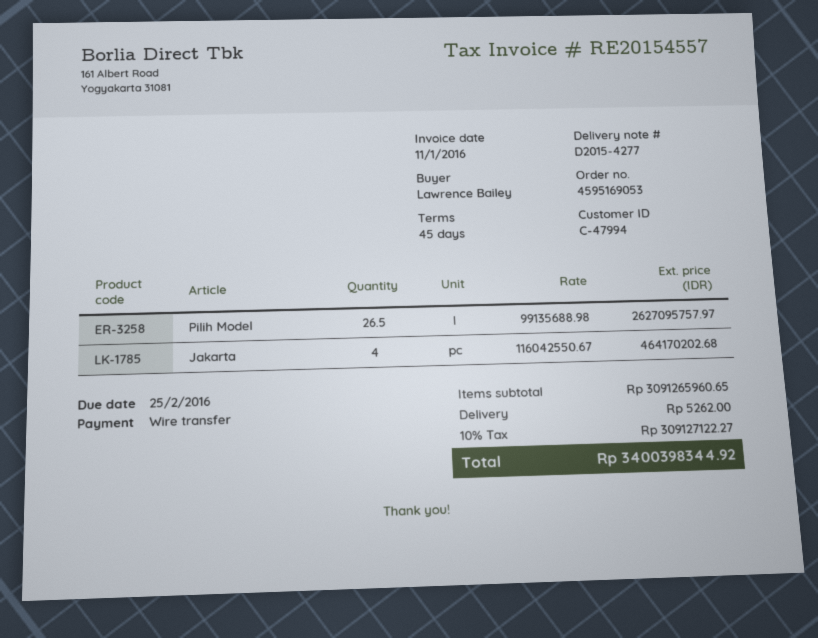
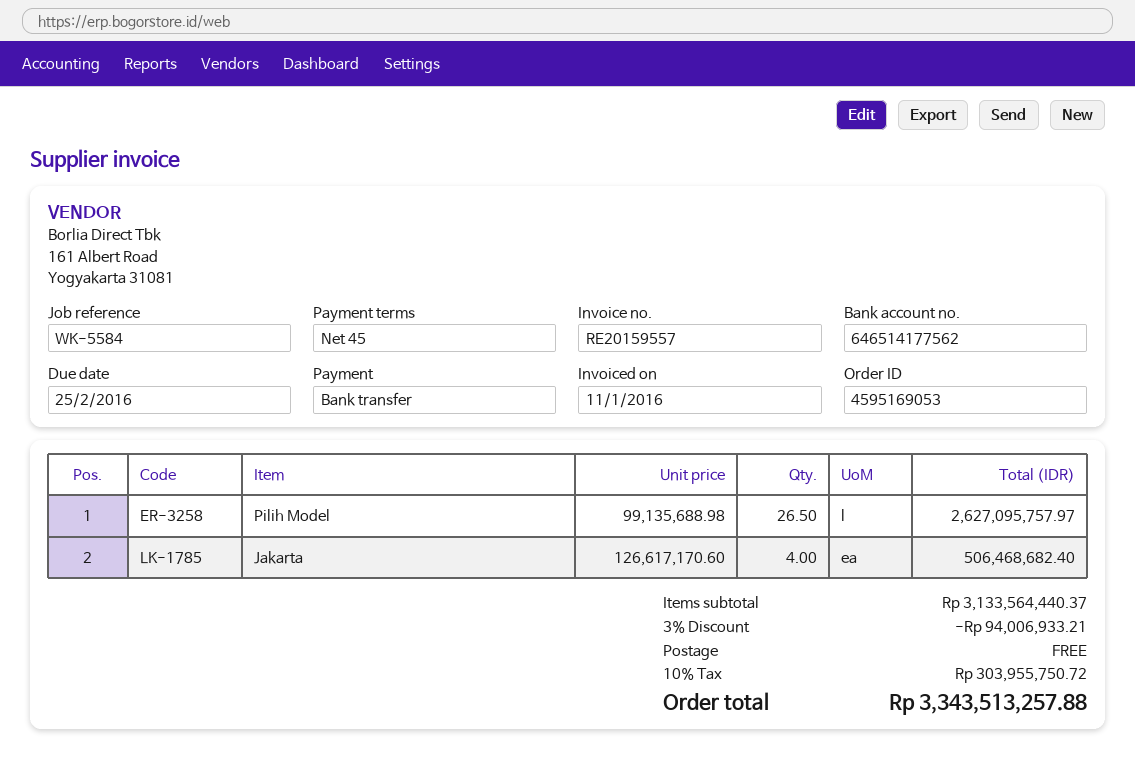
invoice number: RE20154557 -> RE20159557
Jakarta: 4 x 116042550.67 = 464170202.68 -> 4 x 126617170.60 = 506468682.40
subtotal: 3091265960.65 -> 3133564440.37
discount: none -> 3% = 94006933.21
shipping: 5262.00 -> 0.00
tax: 10% = 309127122.27 -> 10% = 303955750.72
total: 3400398344.92 -> 3343513257.88

